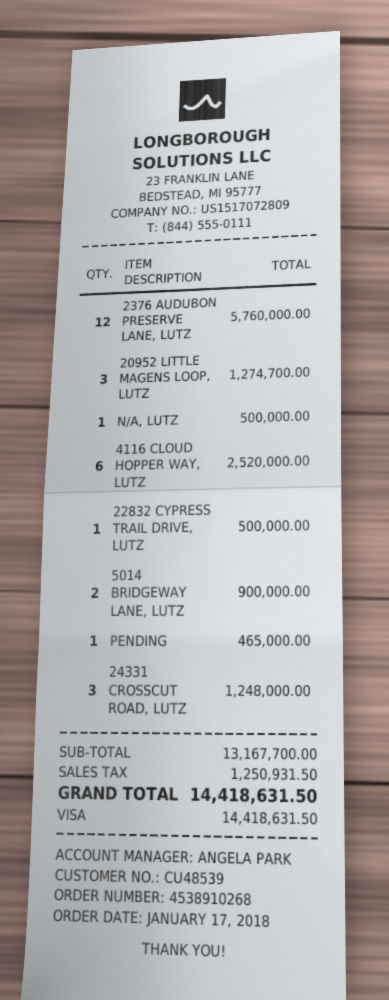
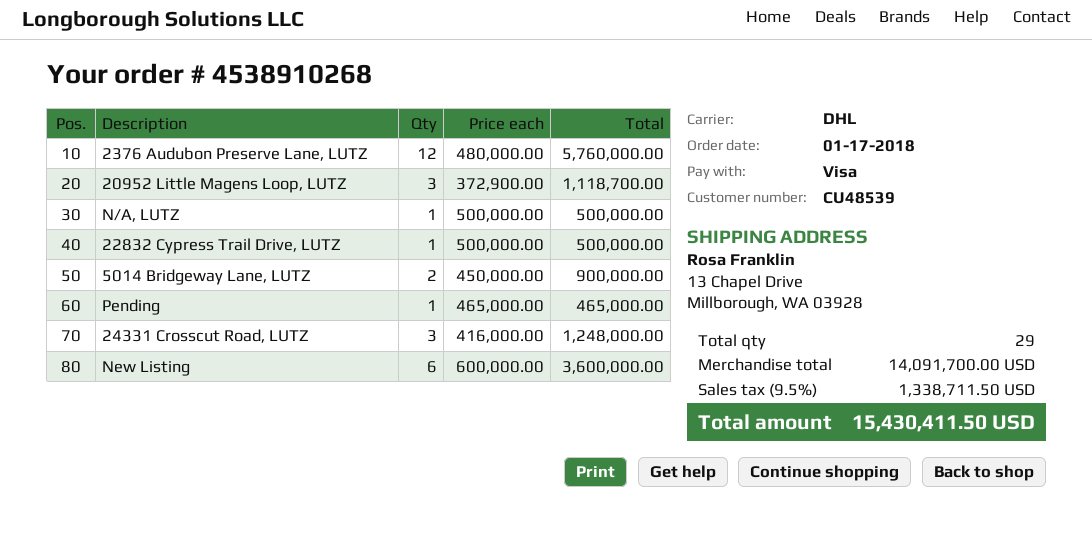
20952 LITTLE MAGENS LOOP, LUTZ: 3 for 1274700.00 -> 3 for 1118700.00
4116 CLOUD HOPPER WAY, LUTZ: 6 for 2520000.00 -> none
New Listing: none -> 6 for 3600000.00
subtotal: 13167700.00 -> 14091700.00
tax: 1250931.50 -> 1338711.50
total: 14418631.50 -> 15430411.50

